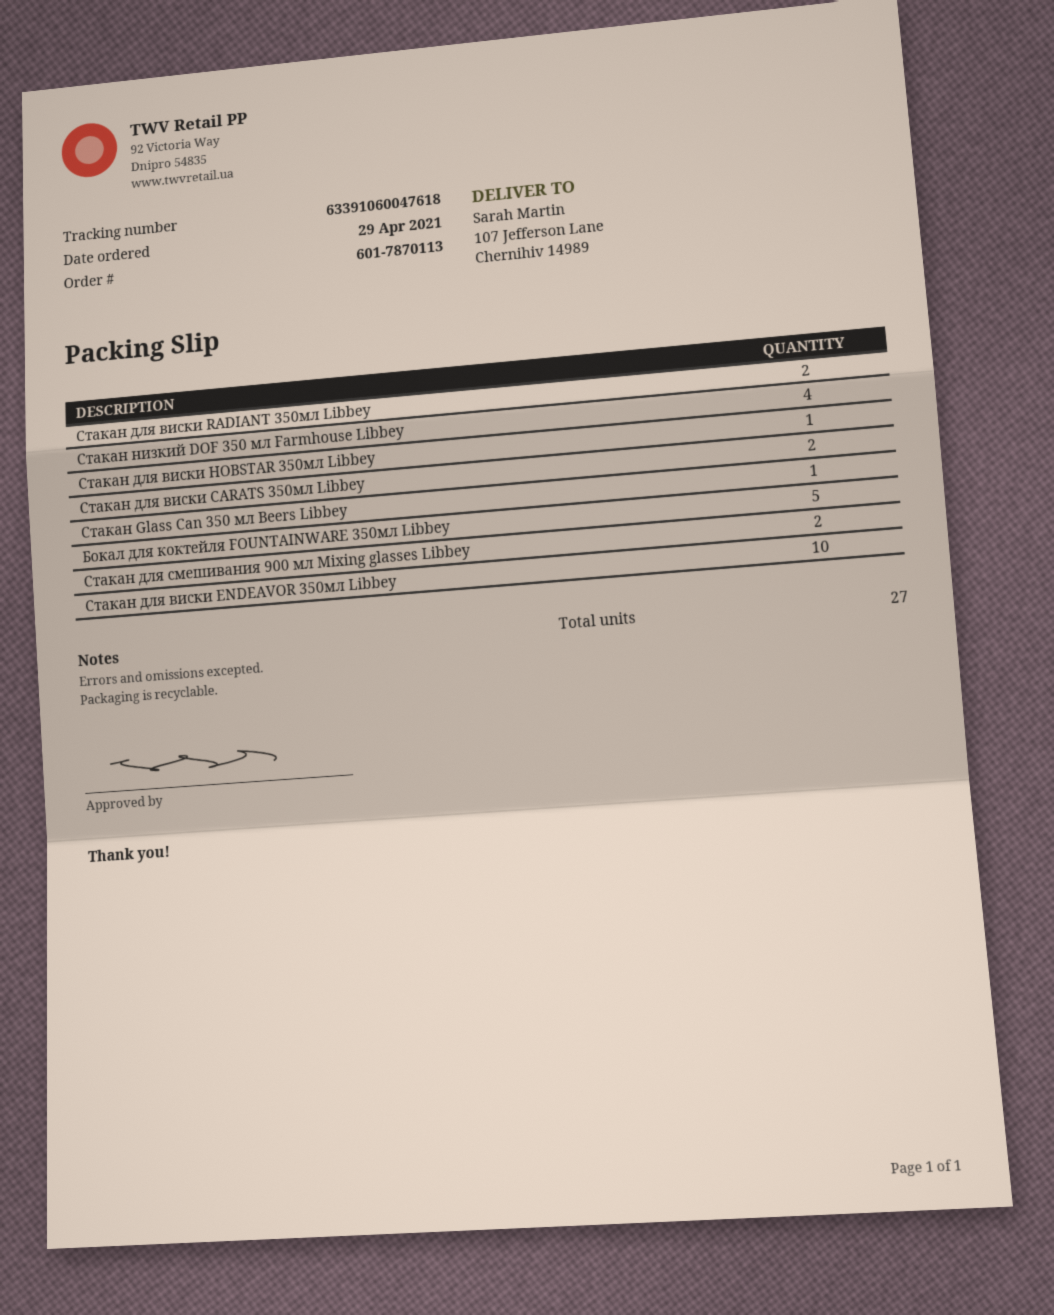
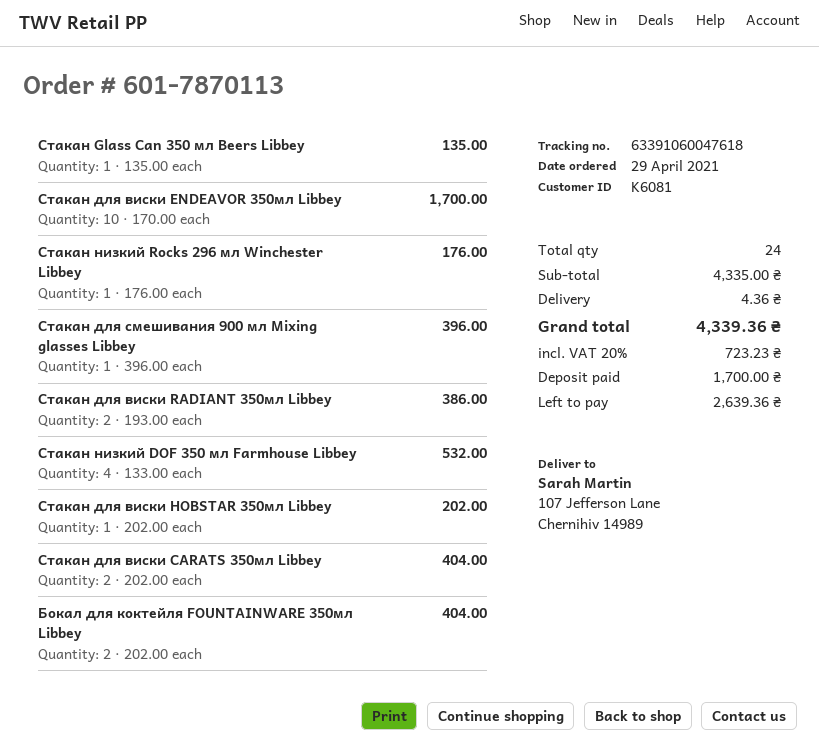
Бокал для коктейля FOUNTAINWARE 350мл Libbey: 5 -> 2
Стакан для смешивания 900 мл Mixing glasses Libbey: 2 -> 1
Стакан низкий Rocks 296 мл Winchester Libbey: none -> 1
total quantity: 27 -> 24

